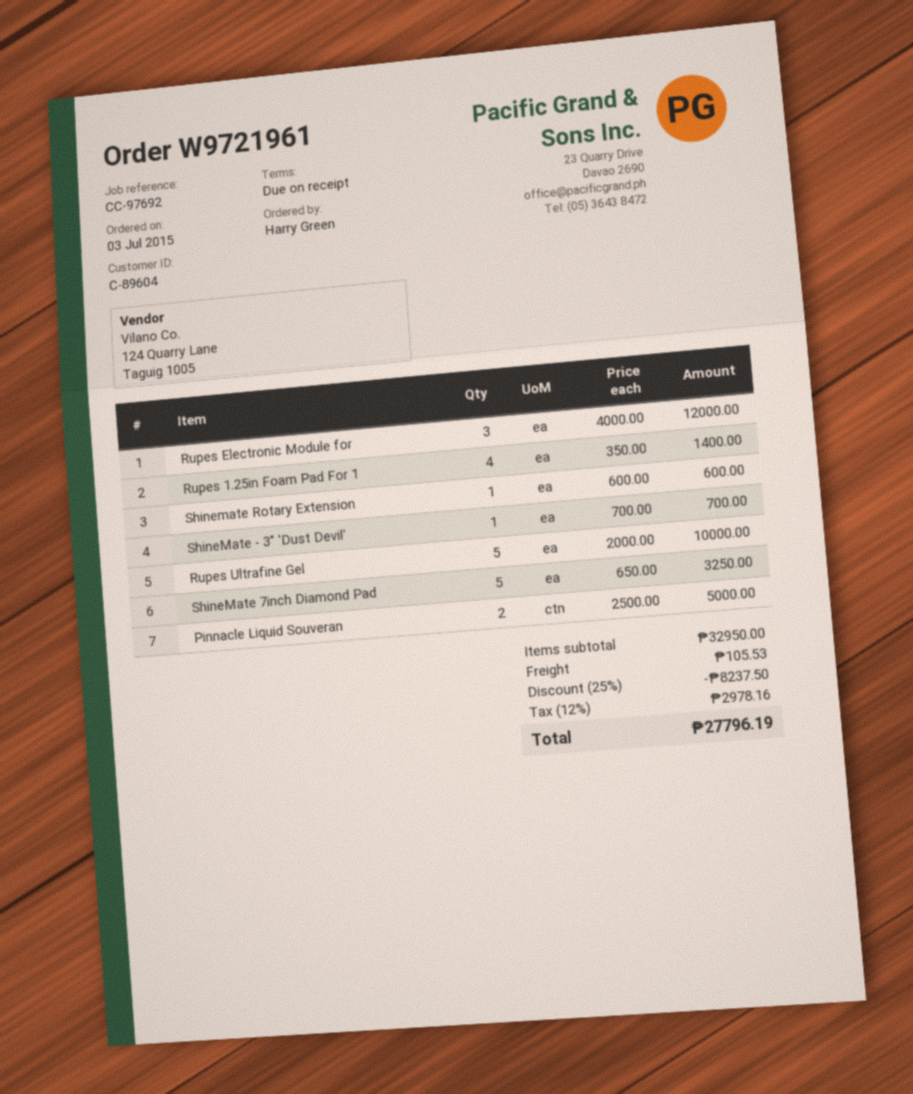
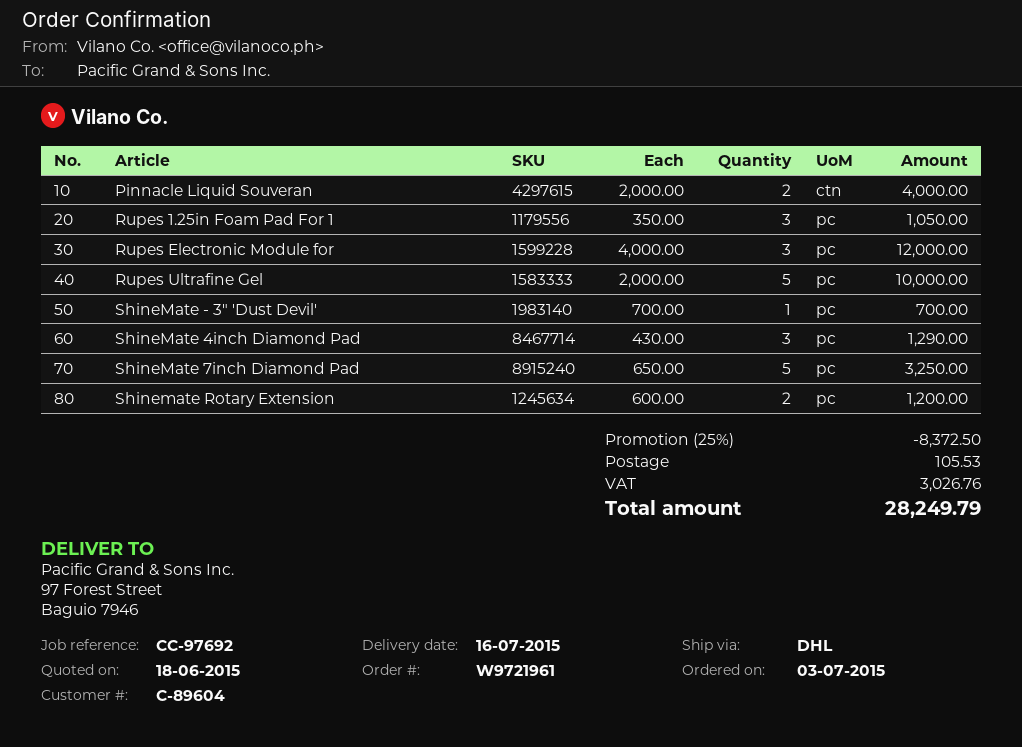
Rupes 1.25in Foam Pad For 1: 4 x 350.00 = 1400.00 -> 3 x 350.00 = 1050.00
Shinemate Rotary Extension: 1 x 600.00 = 600.00 -> 2 x 600.00 = 1200.00
Pinnacle Liquid Souveran: 2 x 2500.00 = 5000.00 -> 2 x 2000.00 = 4000.00
ShineMate 4inch Diamond Pad: none -> 3 x 430.00 = 1290.00
discount: 25% = 8237.50 -> 25% = 8372.50
tax: 2978.16 -> 3026.76
total: 27796.19 -> 28249.79

